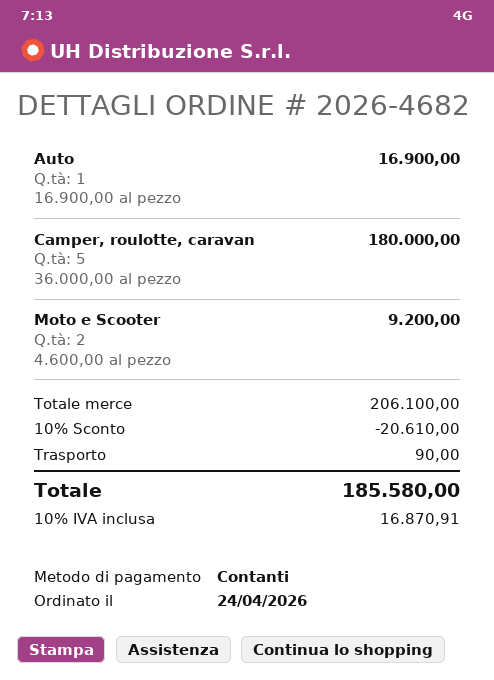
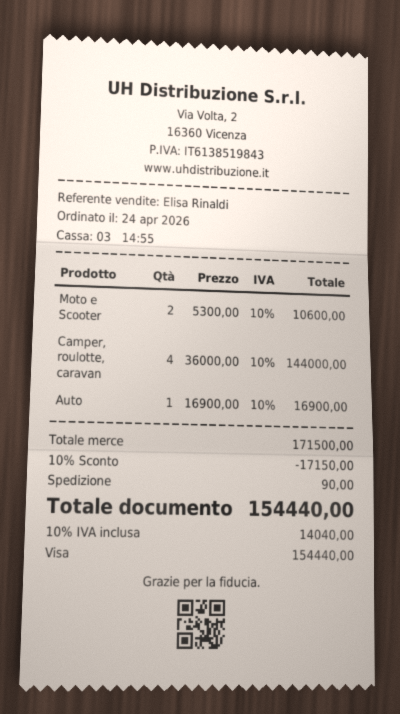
payment method: cash -> Visa
Camper, roulotte, caravan: 5 x 36000.00 = 180000.00 -> 4 x 36000.00 = 144000.00
Moto e Scooter: 2 x 4600.00 = 9200.00 -> 2 x 5300.00 = 10600.00
subtotal: 206100.00 -> 171500.00
discount: 10% = 20610.00 -> 10% = 17150.00
tax: 10% = 16870.91 -> 10% = 14040.00
total: 185580.00 -> 154440.00

